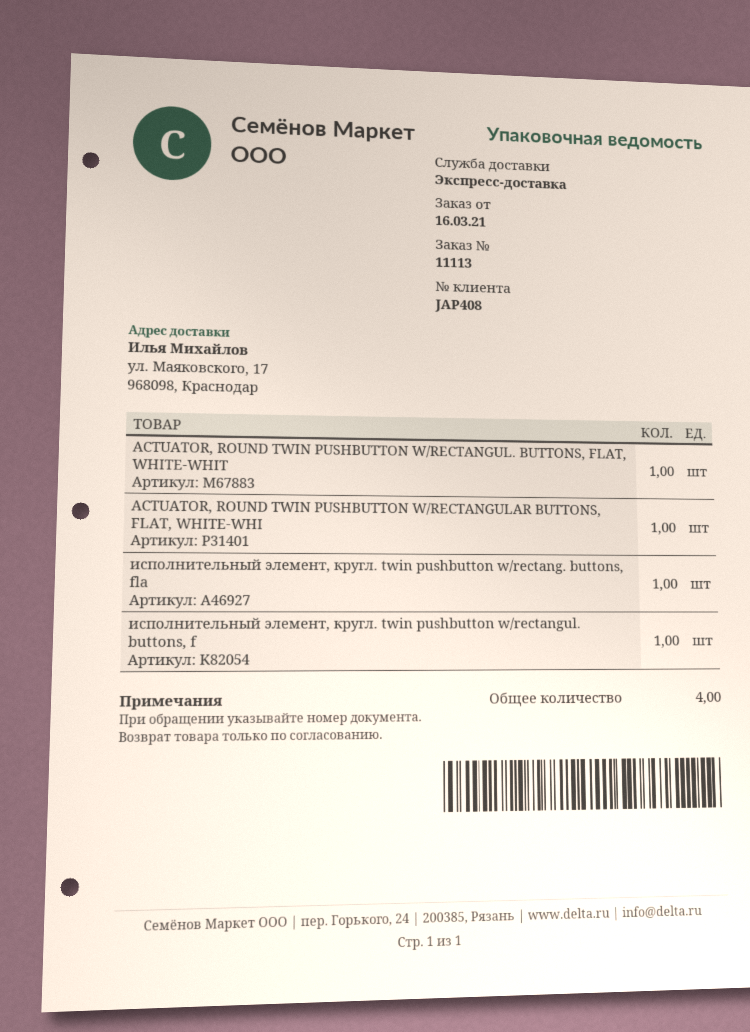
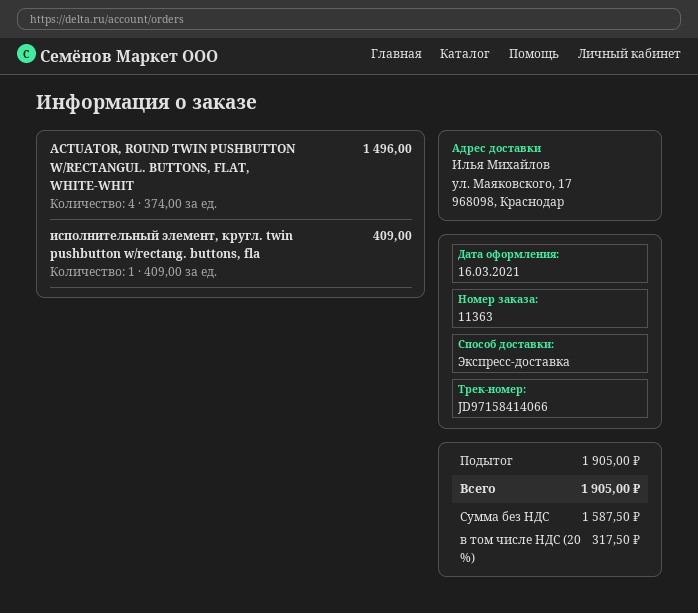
order number: 11113 -> 11363
ACTUATOR, ROUND TWIN PUSHBUTTON W/RECTANGUL. BUTTONS, FLAT, WHITE-WHIT: 1 -> 4
ACTUATOR, ROUND TWIN PUSHBUTTON W/RECTANGULAR BUTTONS, FLAT, WHITE-WHI: 1 -> none
исполнительный элемент, кругл. twin pushbutton w/rectangul. buttons, f: 1 -> none

